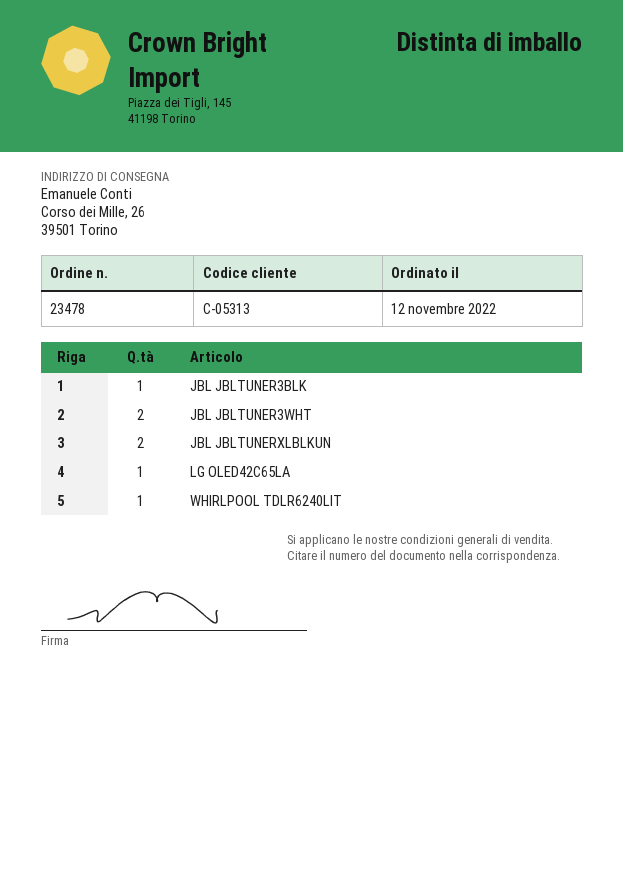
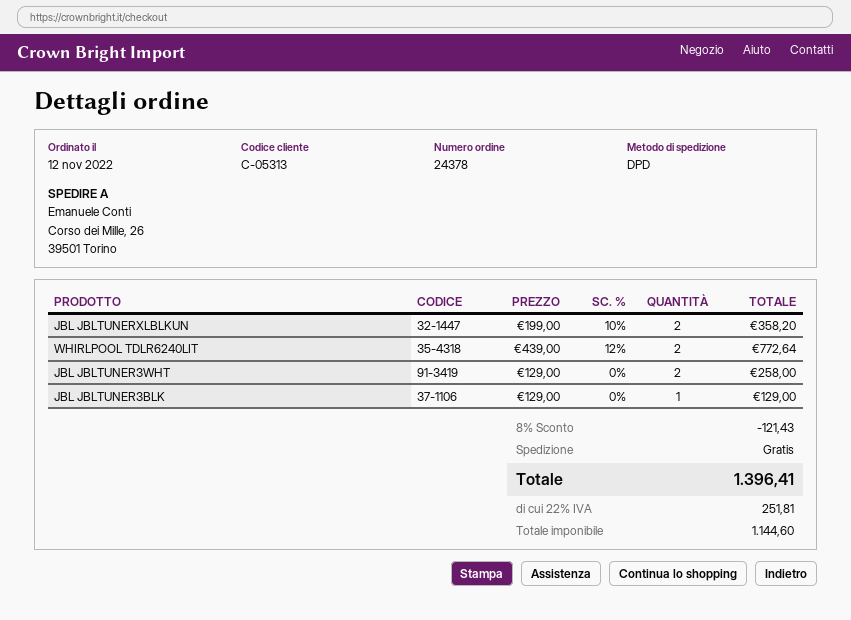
order number: 23478 -> 24378
LG OLED42C65LA: 1 -> none
WHIRLPOOL TDLR6240LIT: 1 -> 2

